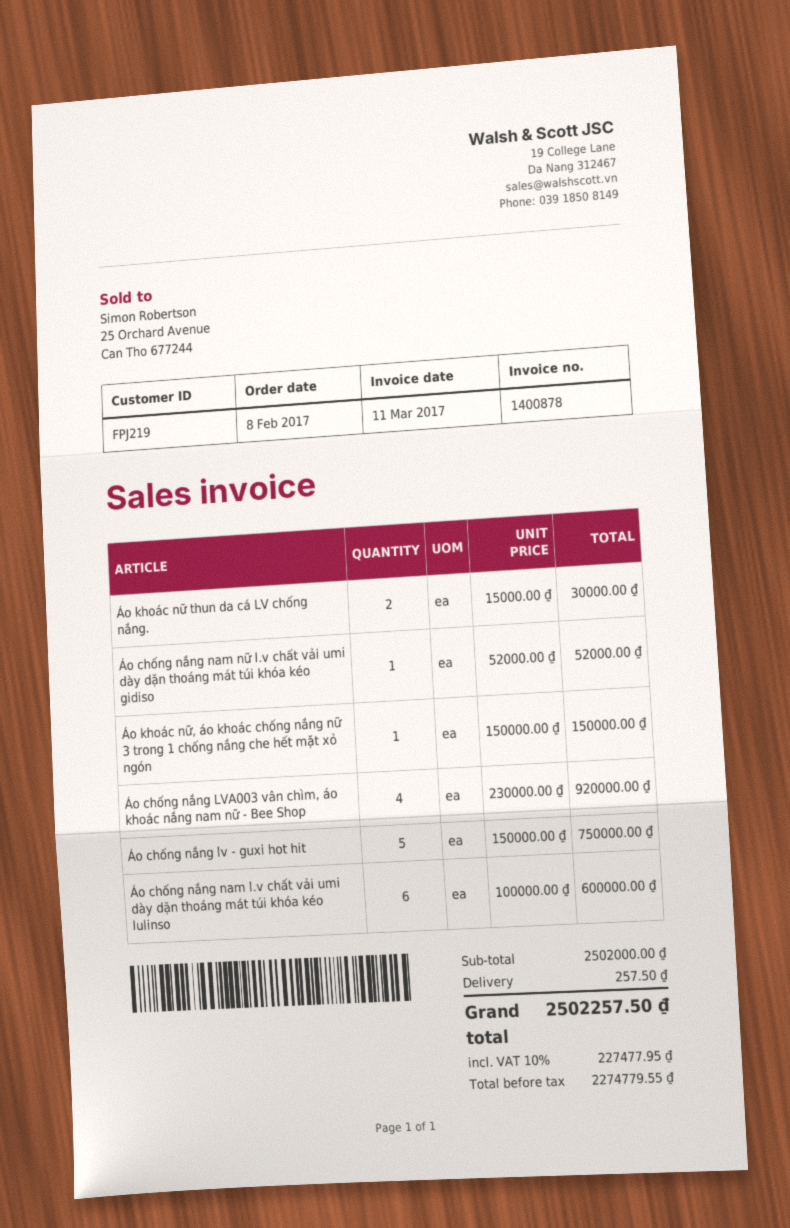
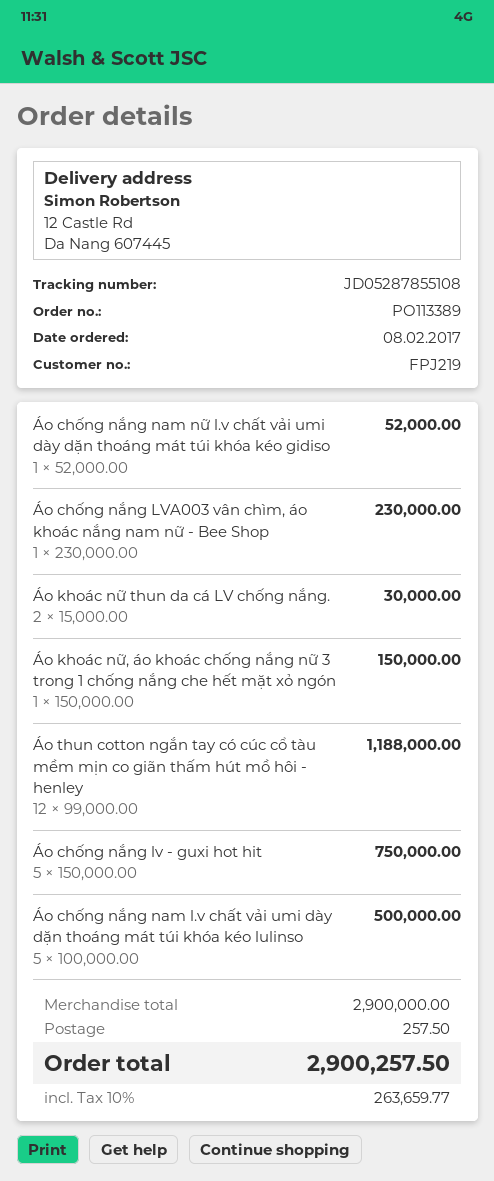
Áo chống nắng LVA003 vân chìm, áo khoác nắng nam nữ - Bee Shop: 4 x 230000.00 = 920000.00 -> 1 x 230000.00 = 230000.00
Áo chống nắng nam l.v chất vải umi dày dặn thoáng mát túi khóa kéo lulinso: 6 x 100000.00 = 600000.00 -> 5 x 100000.00 = 500000.00
Áo thun cotton ngắn tay có cúc cổ tàu mềm mịn co giãn thấm hút mồ hôi - henley: none -> 12 x 99000.00 = 1188000.00
subtotal: 2502000.00 -> 2900000.00
tax: 10% = 227477.95 -> 10% = 263659.77
total: 2502257.50 -> 2900257.50

